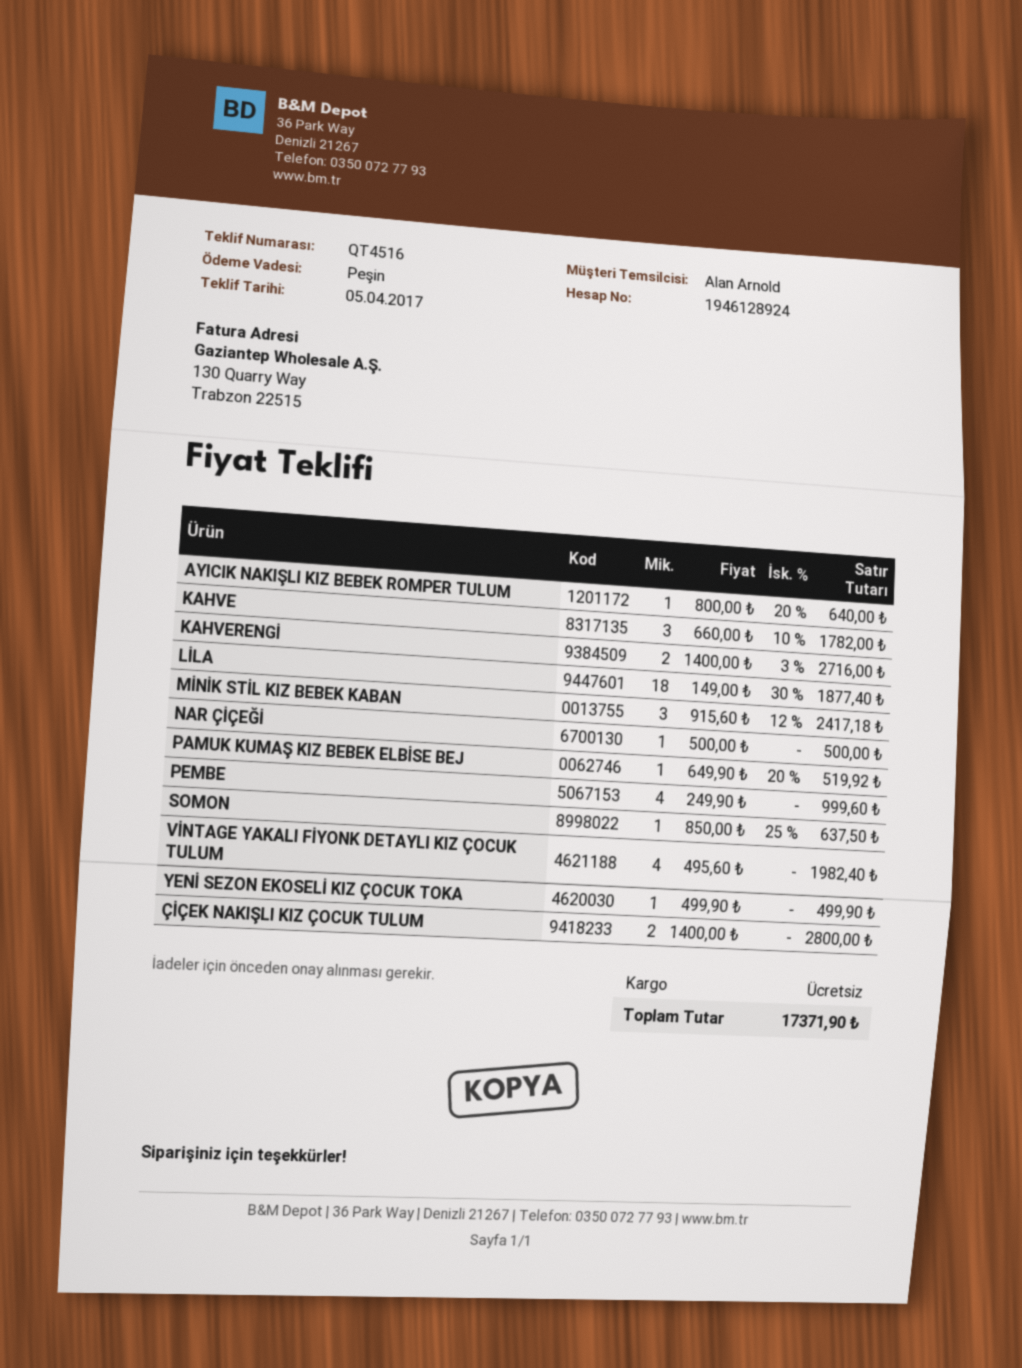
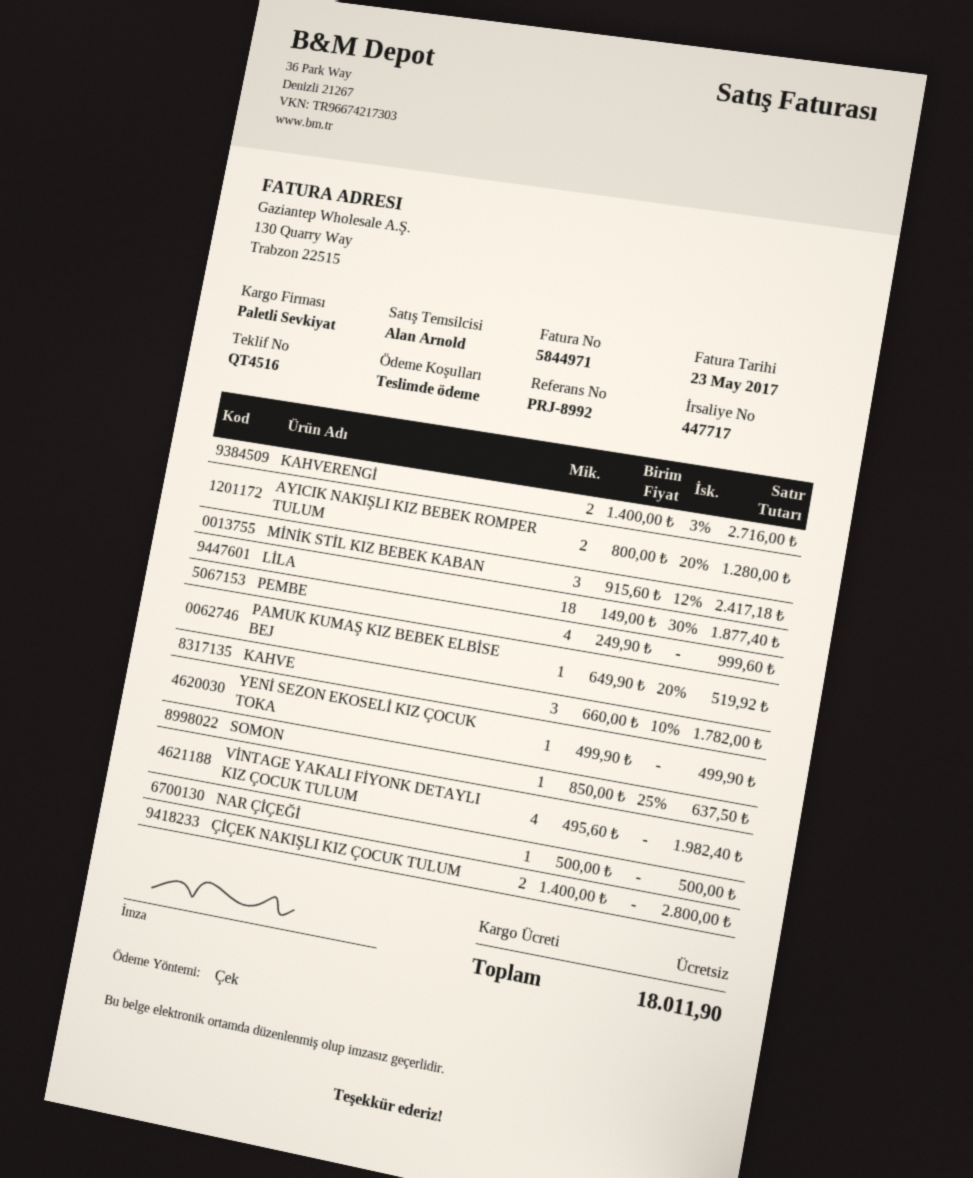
AYICIK NAKIŞLI KIZ BEBEK ROMPER TULUM: 1 x 800.00 - 20% = 640.00 -> 2 x 800.00 - 20% = 1280.00
total: 17371.90 -> 18011.90

